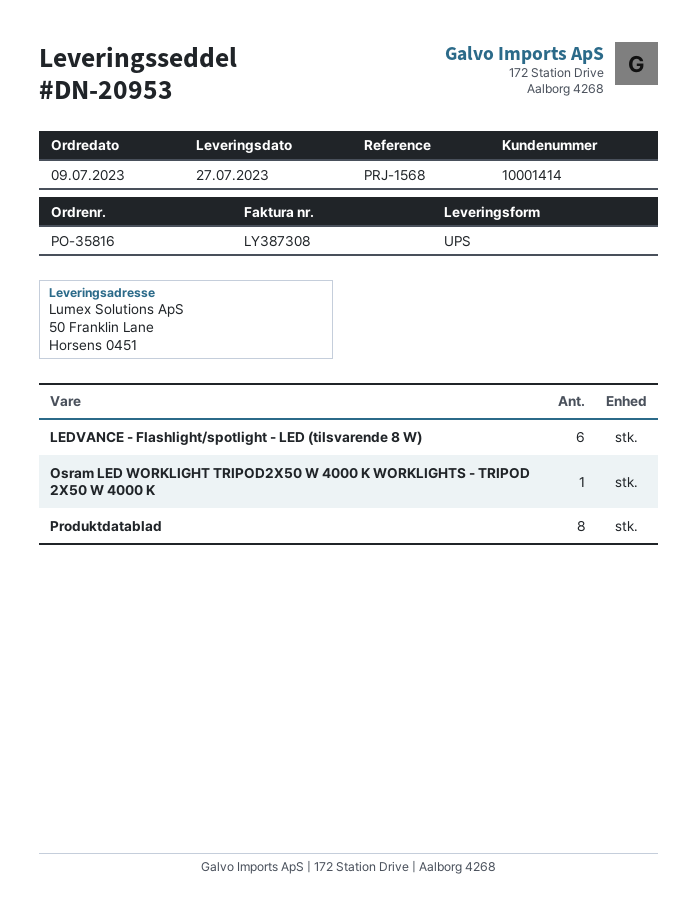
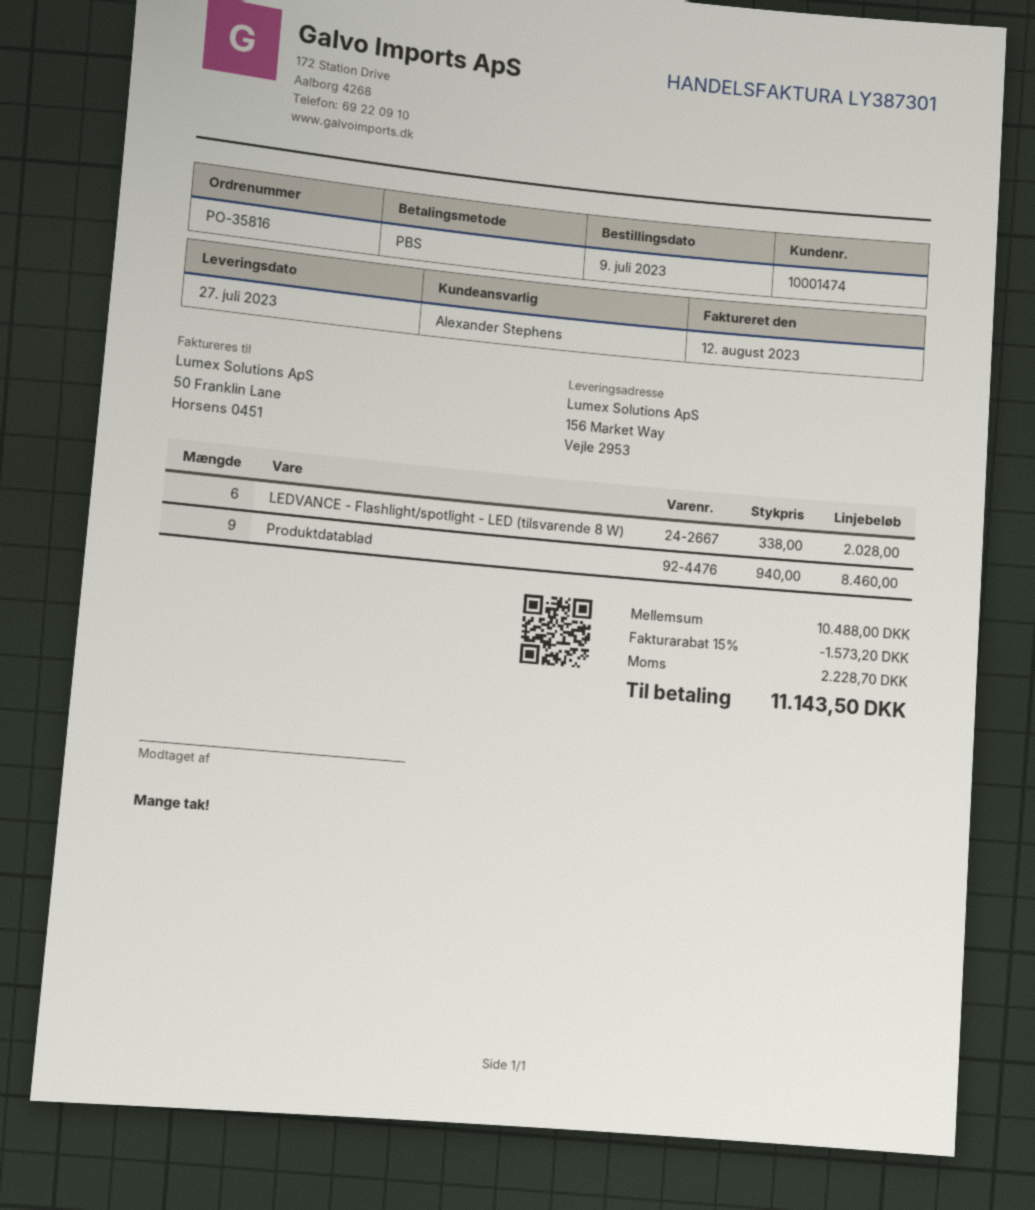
invoice number: LY387308 -> LY387301
customer number: 10001414 -> 10001474
ship to: 50 Franklin Lane, Horsens 0451 -> 156 Market Way, Vejle 2953
Osram LED WORKLIGHT TRIPOD2X50 W 4000 K WORKLIGHTS - TRIPOD 2X50 W 4000 K: 1 -> none
Produktdatablad: 8 -> 9

